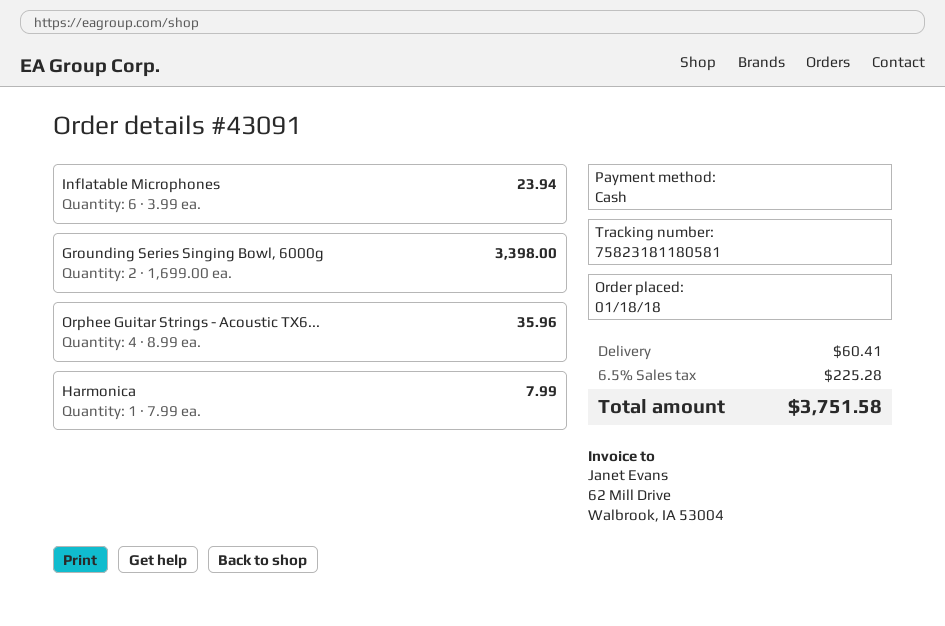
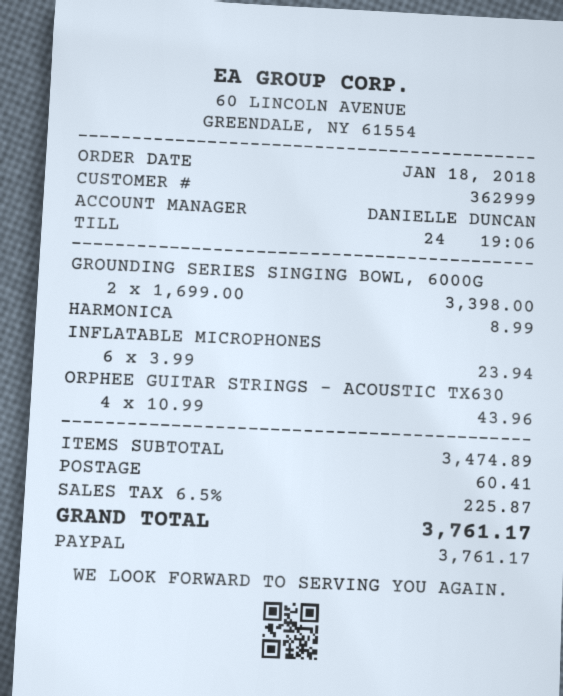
payment method: cash -> PayPal
Orphee Guitar Strings - Acoustic TX6...: 4 x 8.99 = 35.96 -> 4 x 10.99 = 43.96
Harmonica: 1 x 7.99 = 7.99 -> 1 x 8.99 = 8.99
tax: 6.5% = 225.28 -> 6.5% = 225.87
total: 3751.58 -> 3761.17

